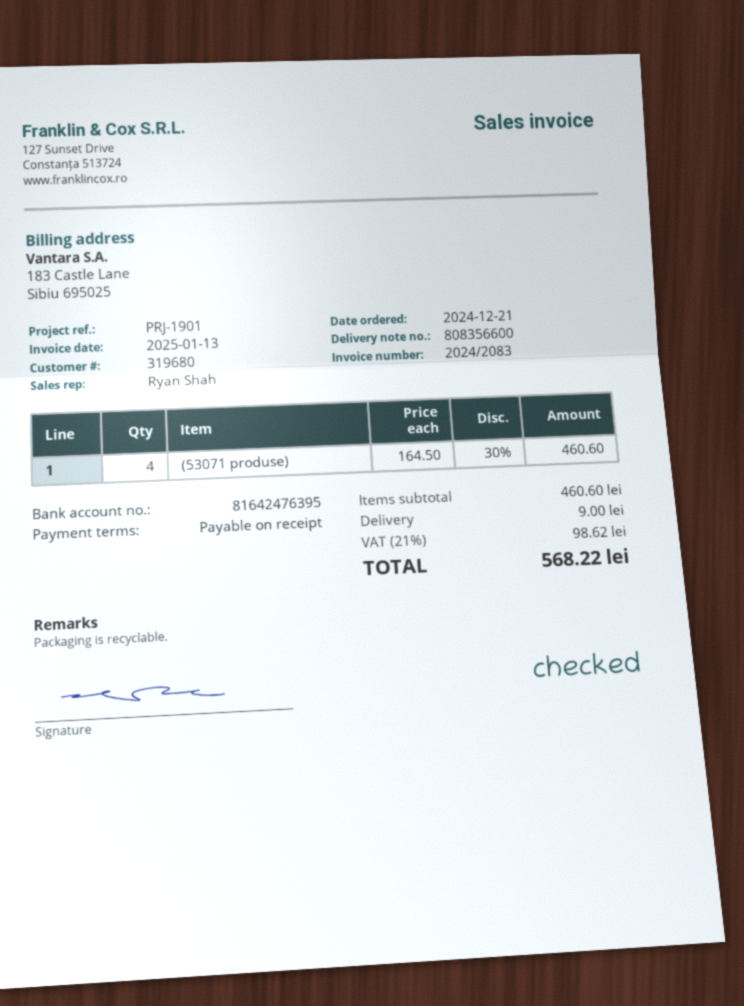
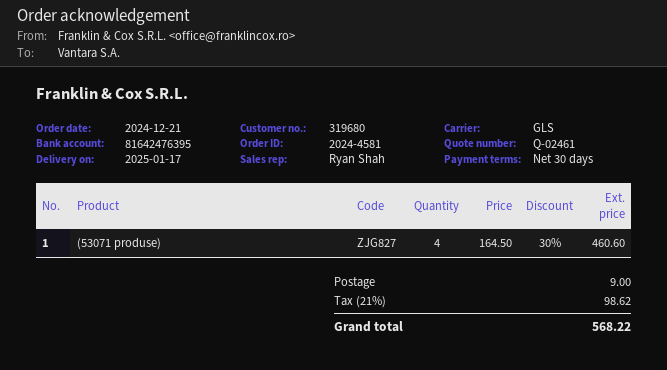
payment terms: on receipt -> 30 days

